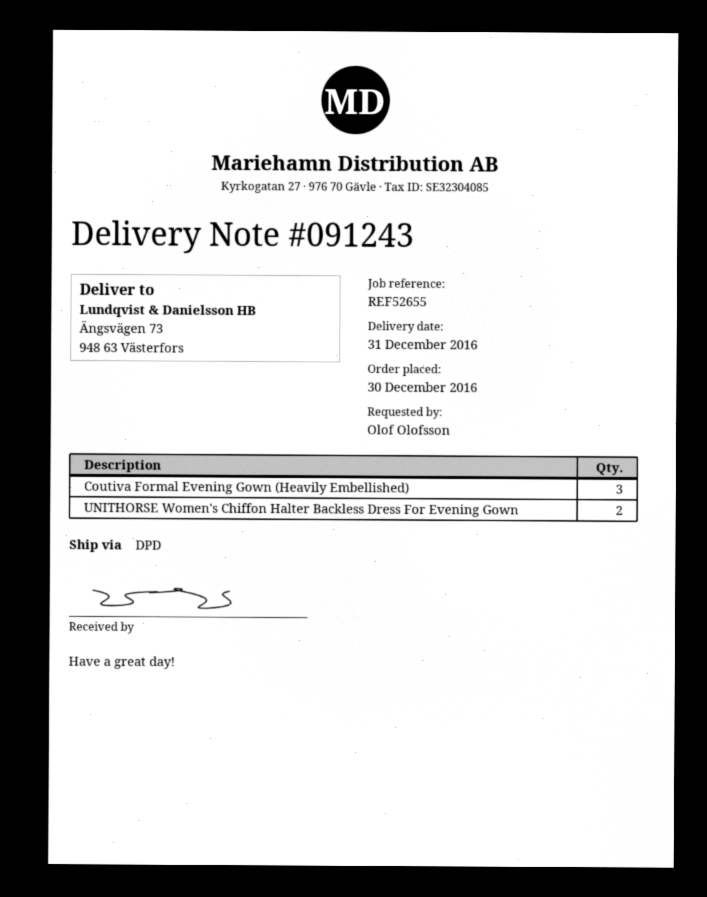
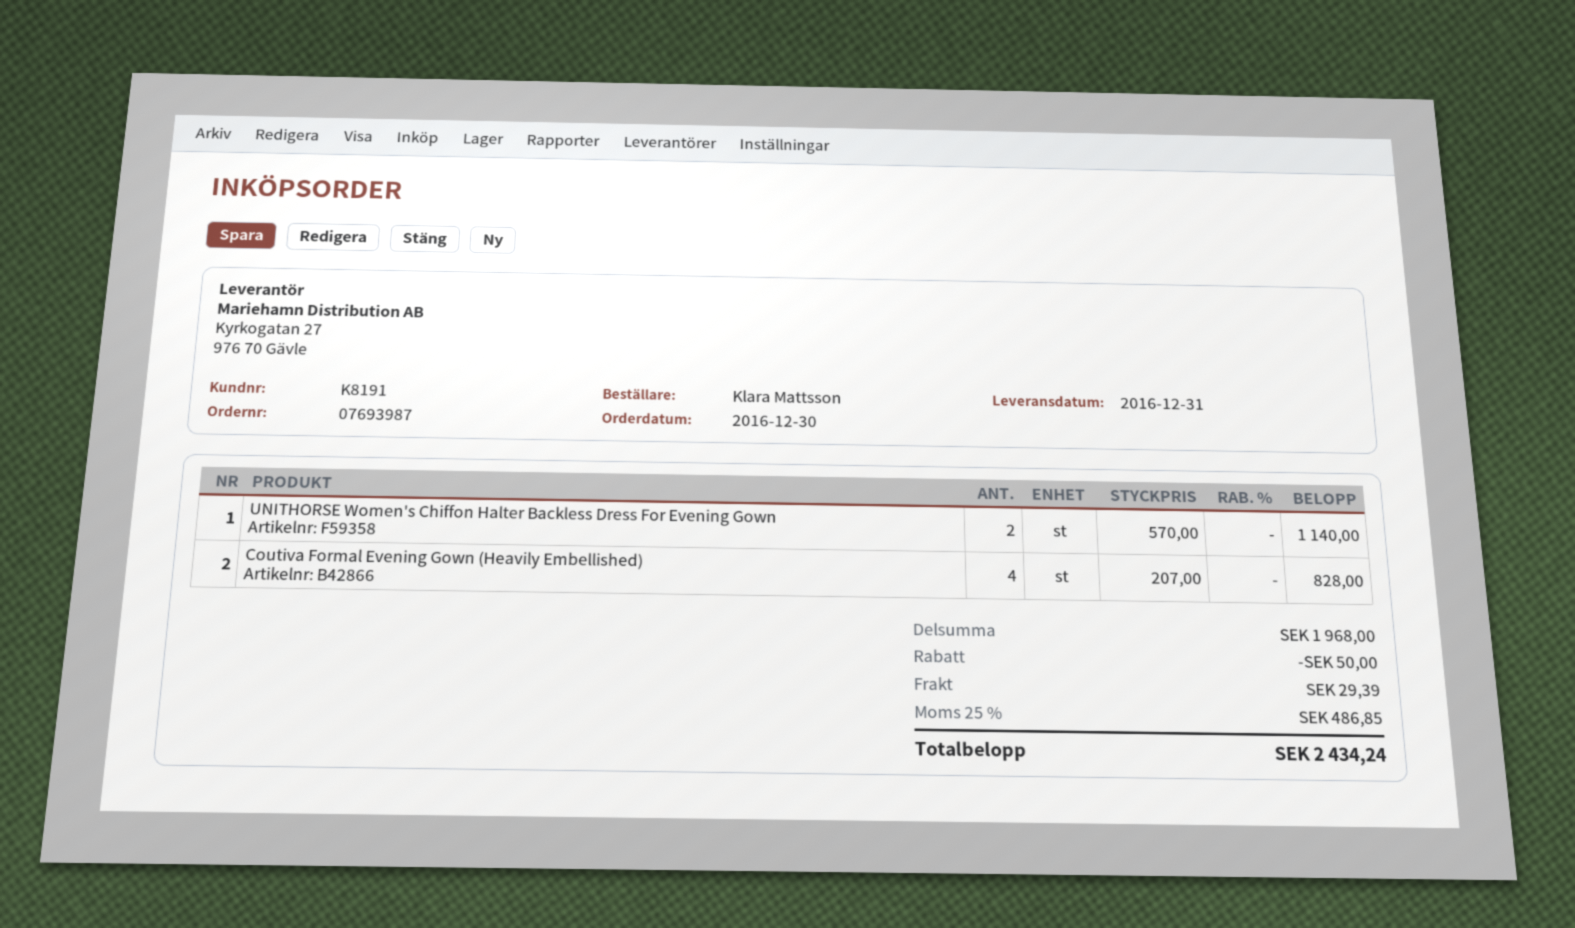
ordered by: Olof Olofsson -> Klara Mattsson
Coutiva Formal Evening Gown (Heavily Embellished): 3 -> 4

